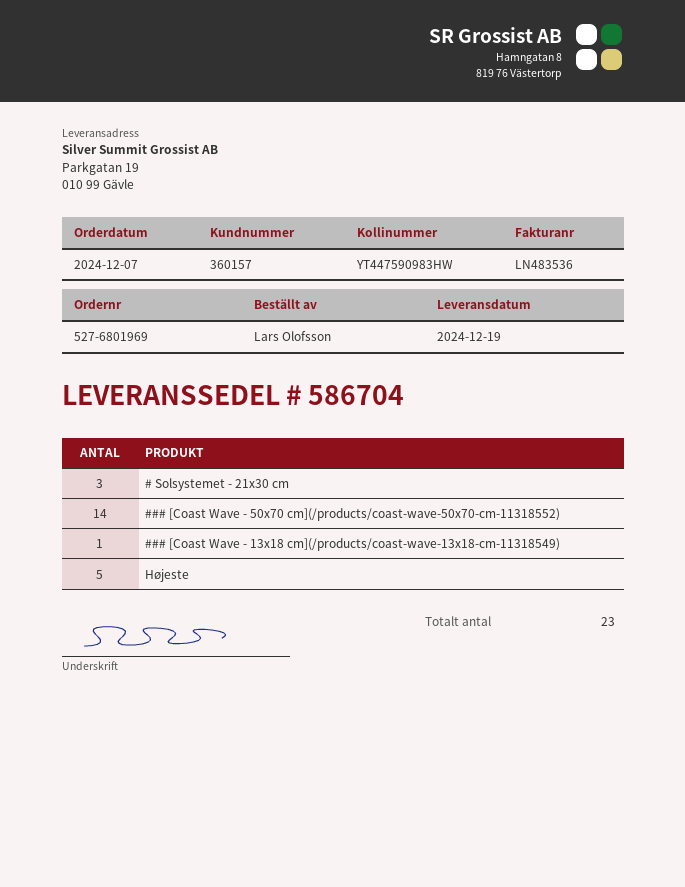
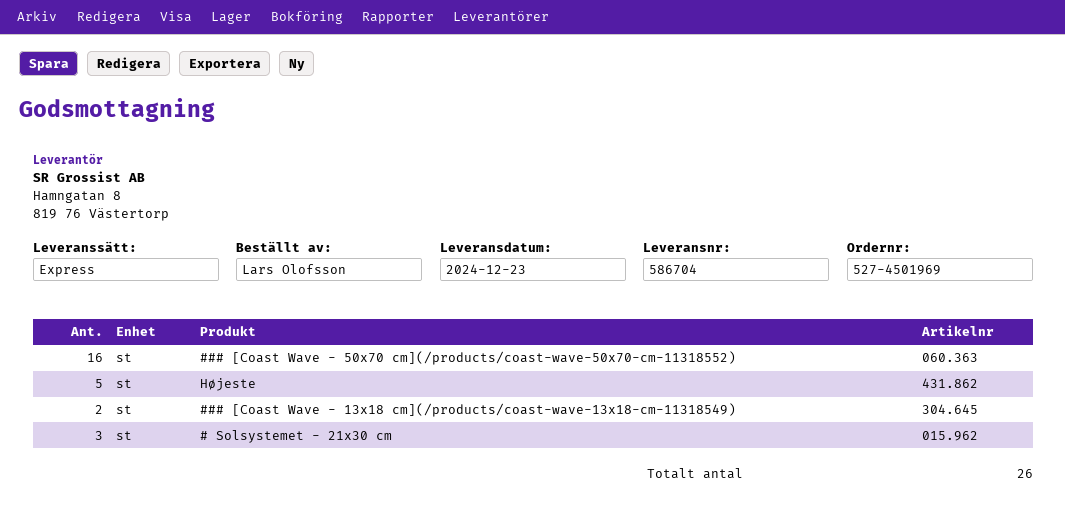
order number: 527-6801969 -> 527-4501969
delivery date: 2024-12-19 -> 2024-12-23
### [Coast Wave - 50x70 cm](/products/coast-wave-50x70-cm-11318552): 14 -> 16
### [Coast Wave - 13x18 cm](/products/coast-wave-13x18-cm-11318549): 1 -> 2
total quantity: 23 -> 26

